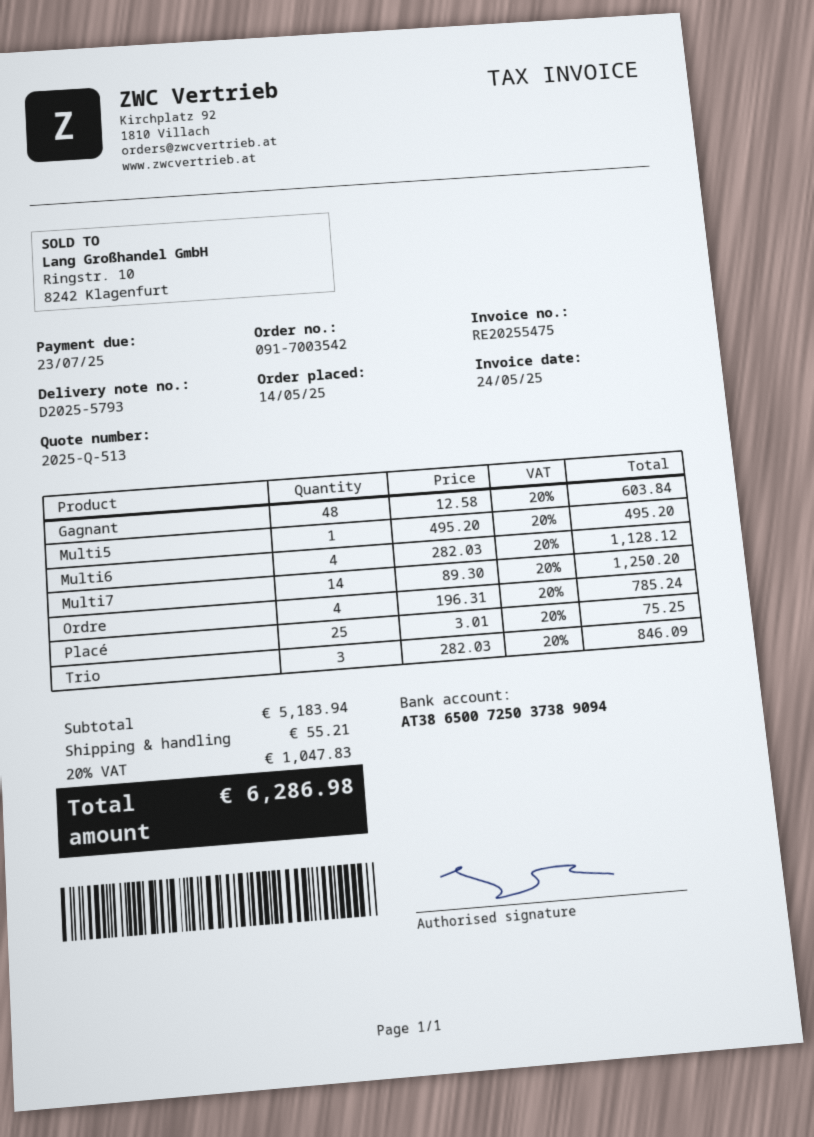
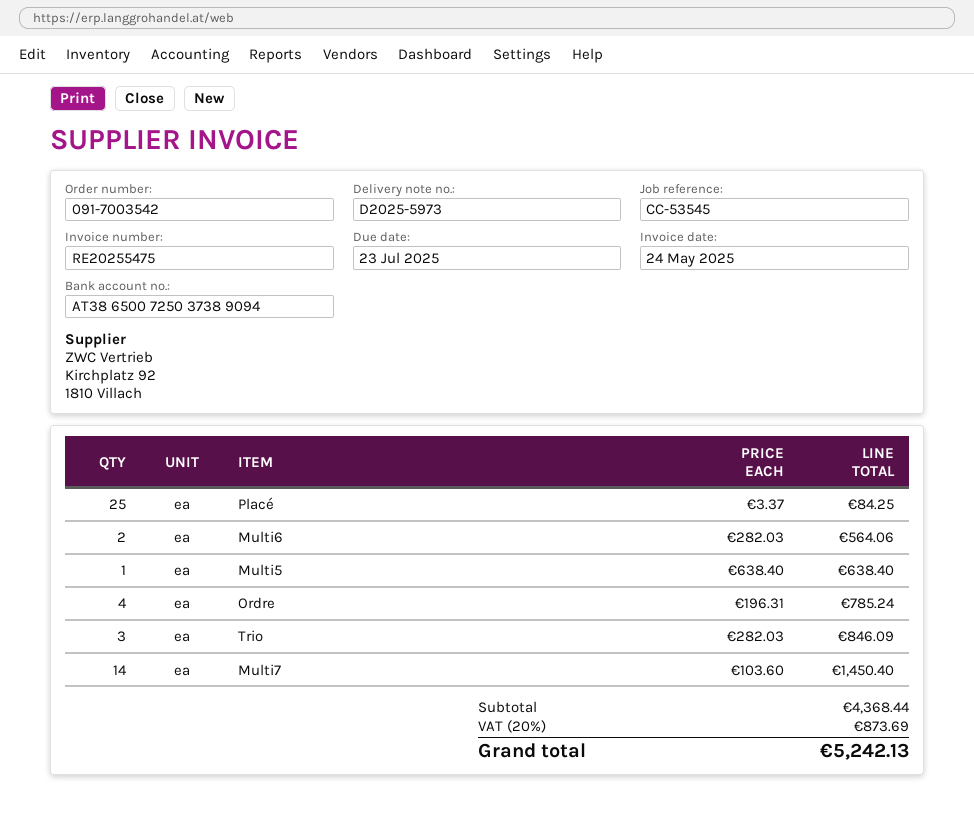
delivery note number: D2025-5793 -> D2025-5973
Gagnant: 48 x 12.58 = 603.84 -> none
Multi5: 1 x 495.20 = 495.20 -> 1 x 638.40 = 638.40
Multi6: 4 x 282.03 = 1128.12 -> 2 x 282.03 = 564.06
Multi7: 14 x 89.30 = 1250.20 -> 14 x 103.60 = 1450.40
Placé: 25 x 3.01 = 75.25 -> 25 x 3.37 = 84.25
subtotal: 5183.94 -> 4368.44
shipping: 55.21 -> none
tax: 20% = 1047.83 -> 20% = 873.69
total: 6286.98 -> 5242.13

